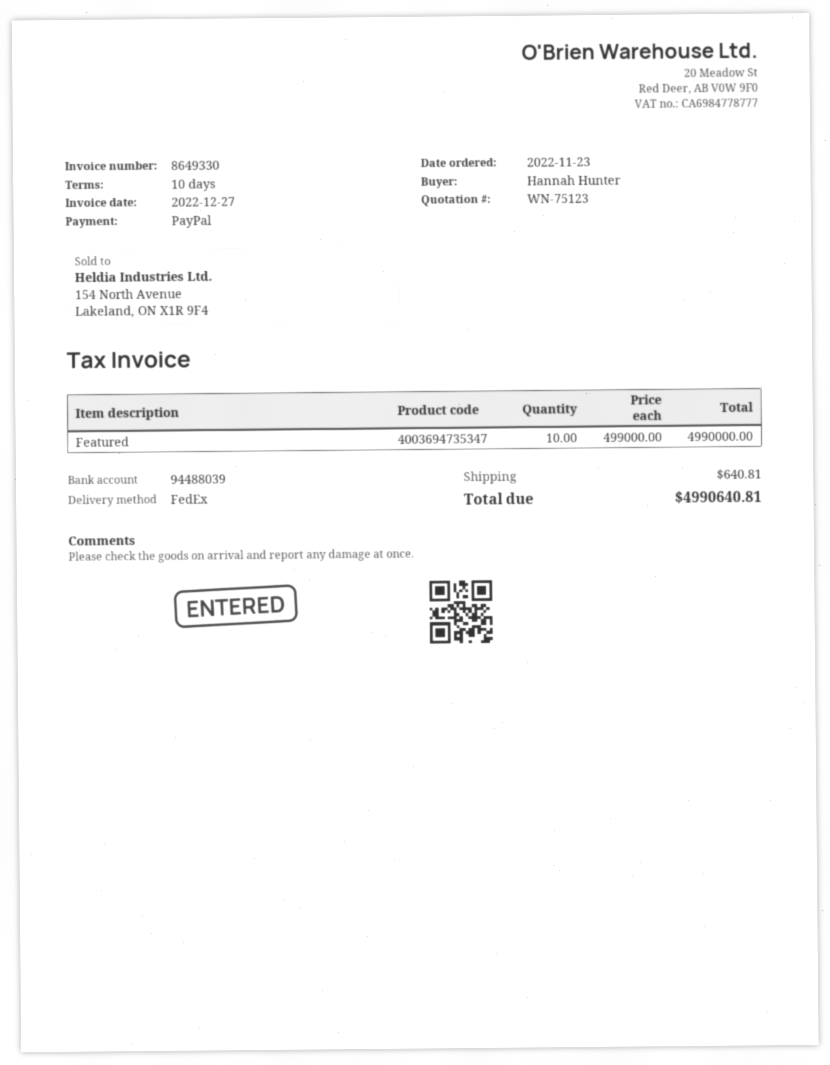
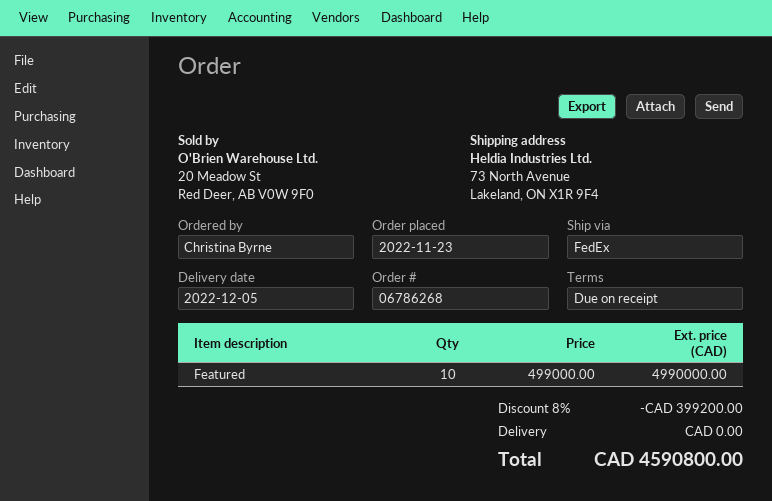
payment terms: 10 days -> on receipt
ordered by: Hannah Hunter -> Christina Byrne
discount: none -> 8% = 399200.00
shipping: 640.81 -> 0.00
total: 4990640.81 -> 4590800.00

